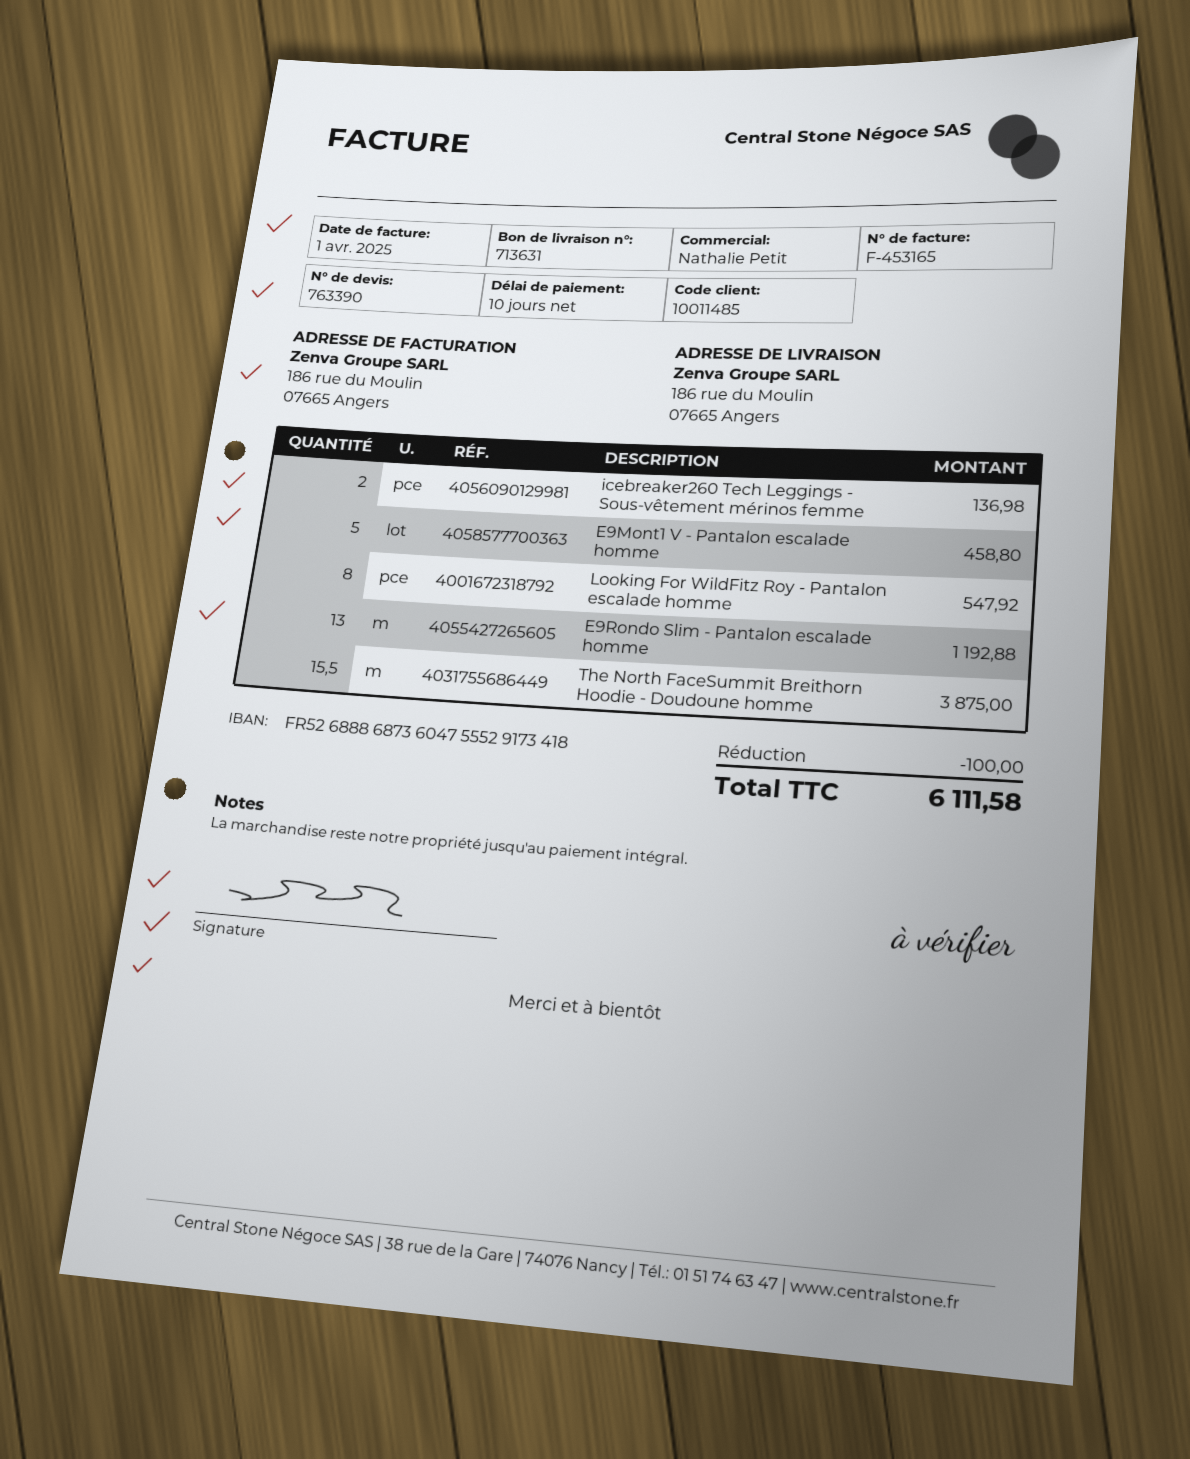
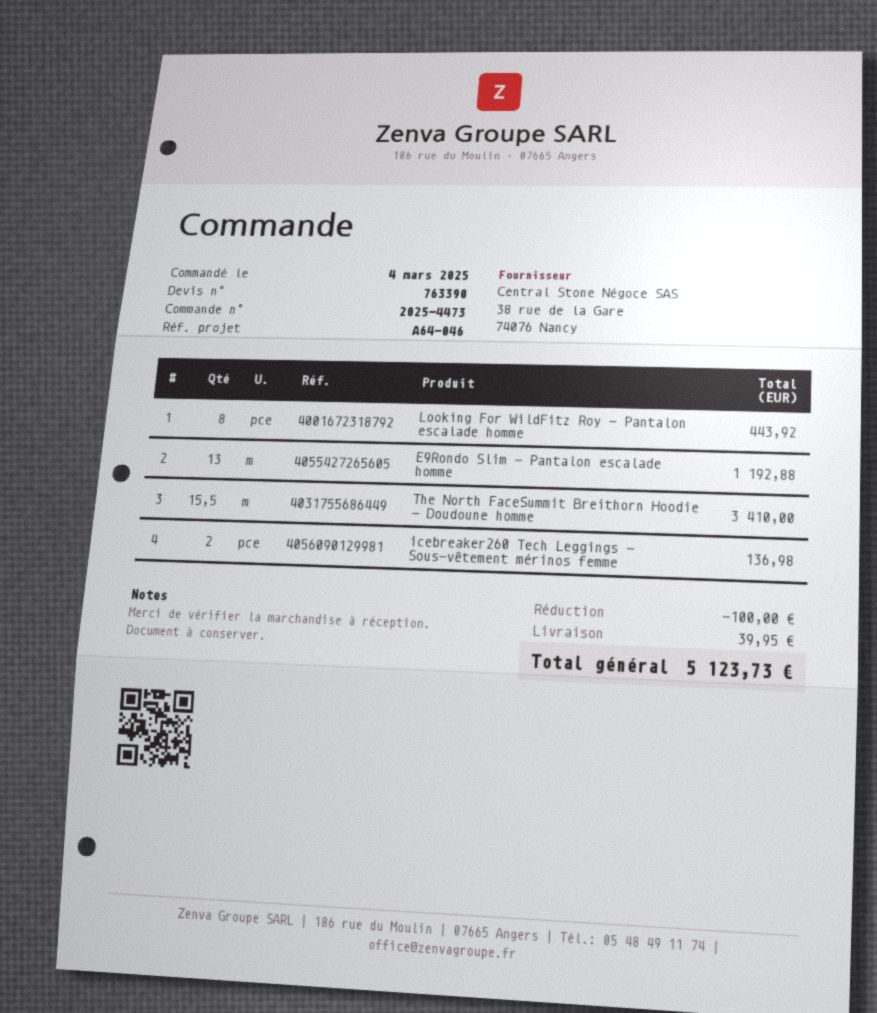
E9Mont1 V - Pantalon escalade homme: 5 for 458.80 -> none
Looking For WildFitz Roy - Pantalon escalade homme: 8 for 547.92 -> 8 for 443.92
The North FaceSummit Breithorn Hoodie - Doudoune homme: 15.5 for 3875.00 -> 15.5 for 3410.00
shipping: none -> 39.95
total: 6111.58 -> 5123.73

